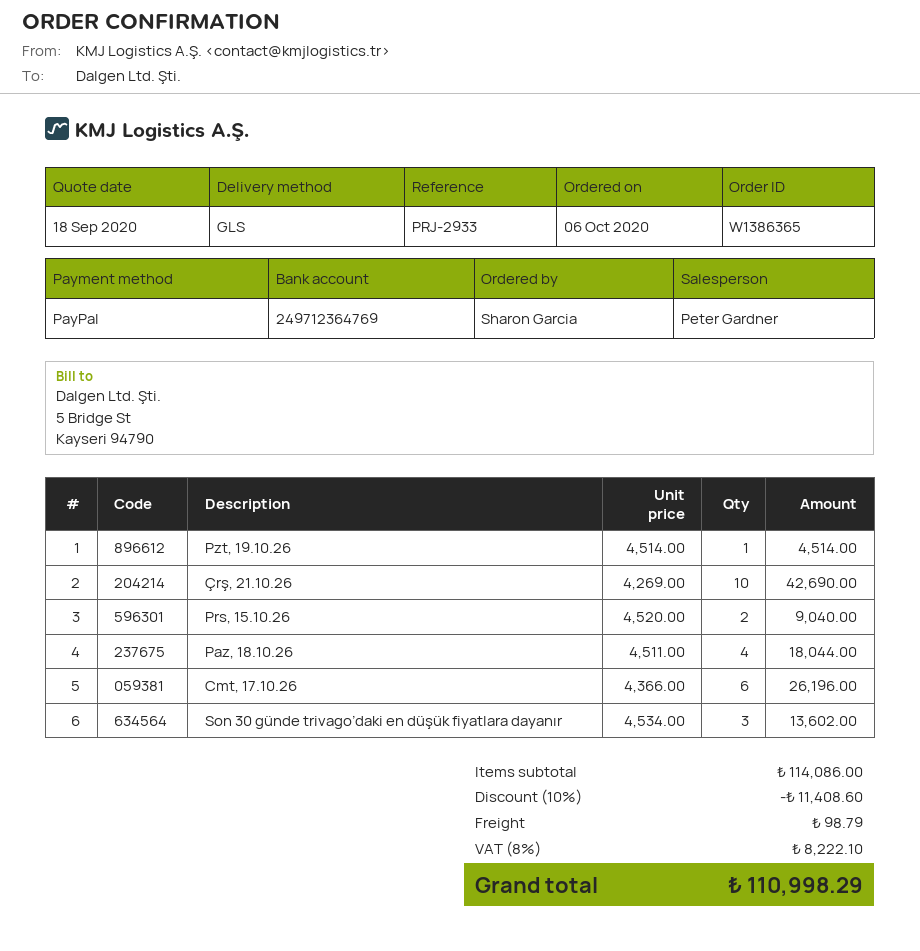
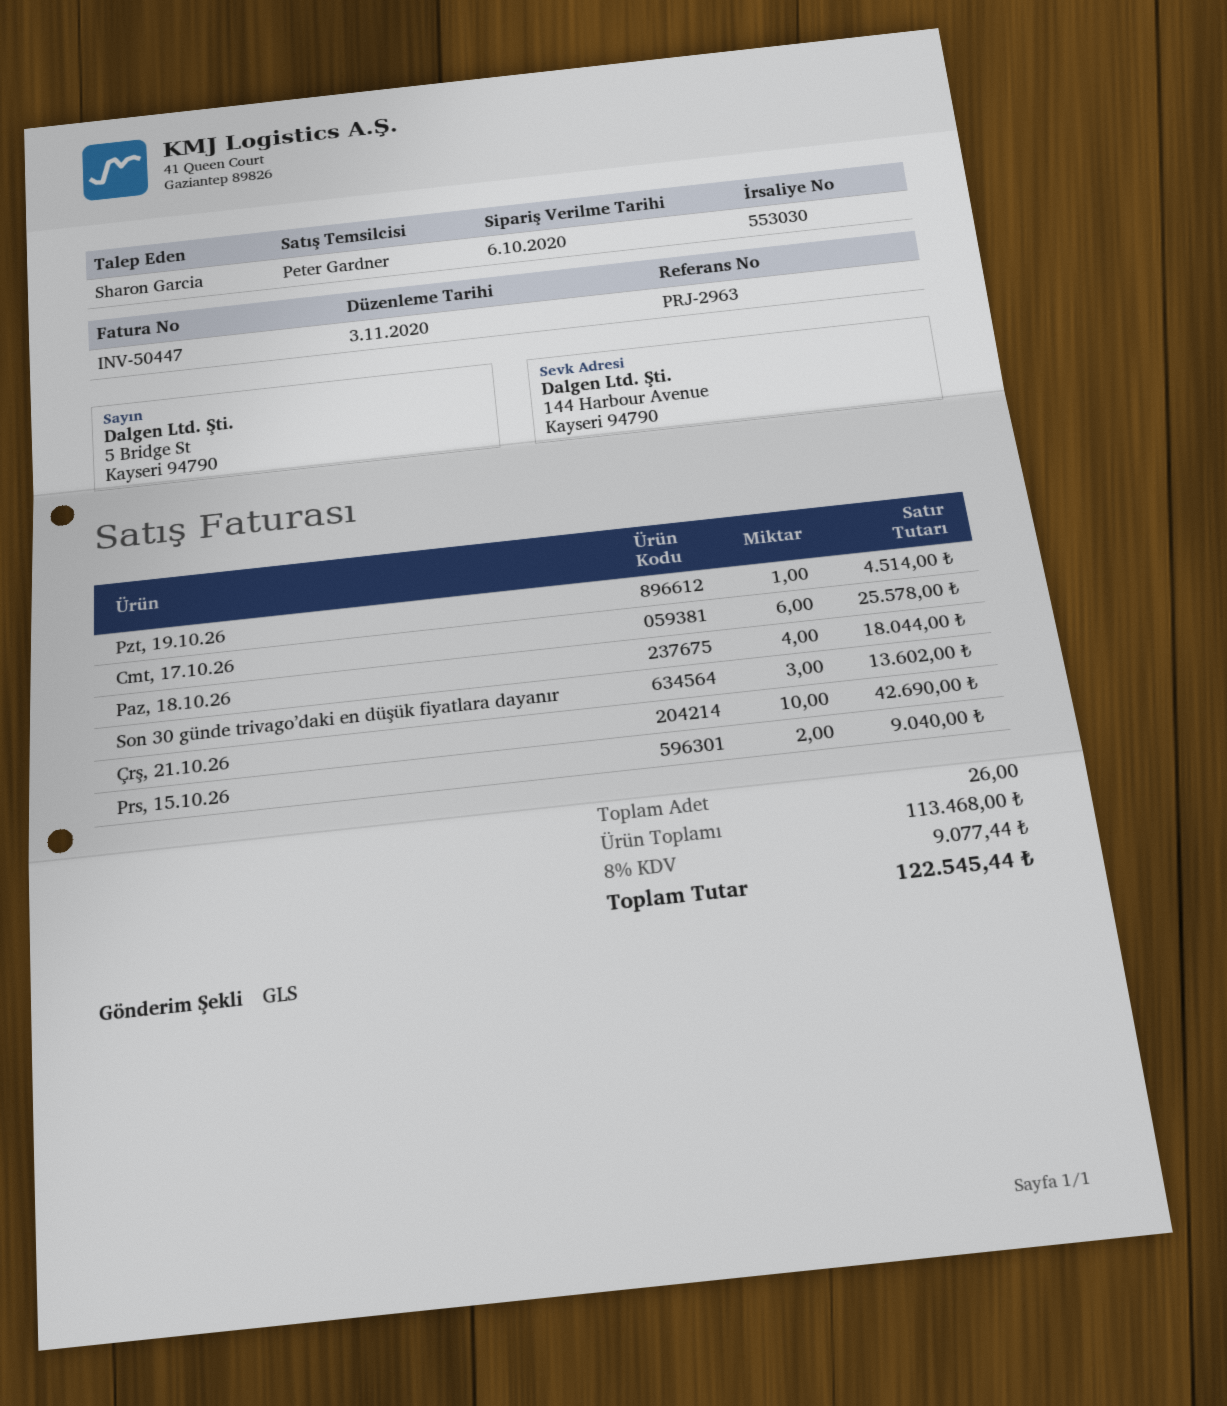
reference: PRJ-2933 -> PRJ-2963
Cmt, 17.10.26: 6 for 26196.00 -> 6 for 25578.00
subtotal: 114086.00 -> 113468.00
discount: 10% = 11408.60 -> none
shipping: 98.79 -> none
tax: 8% = 8222.10 -> 8% = 9077.44
total: 110998.29 -> 122545.44

